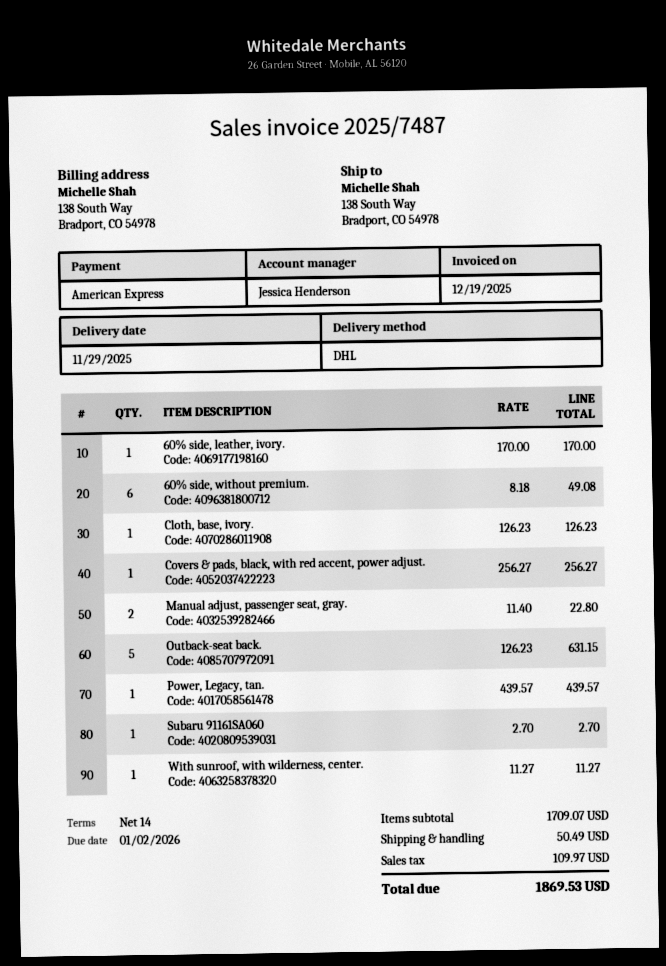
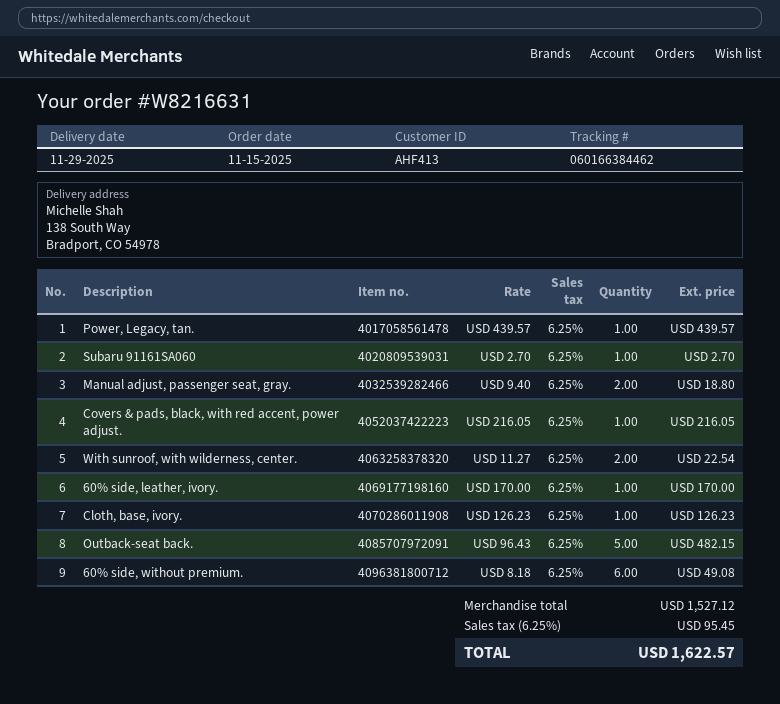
Covers & pads, black, with red accent, power adjust.: 1 x 256.27 = 256.27 -> 1 x 216.05 = 216.05
Manual adjust, passenger seat, gray.: 2 x 11.40 = 22.80 -> 2 x 9.40 = 18.80
Outback-seat back.: 5 x 126.23 = 631.15 -> 5 x 96.43 = 482.15
With sunroof, with wilderness, center.: 1 x 11.27 = 11.27 -> 2 x 11.27 = 22.54
subtotal: 1709.07 -> 1527.12
shipping: 50.49 -> none
tax: 109.97 -> 95.45
total: 1869.53 -> 1622.57

